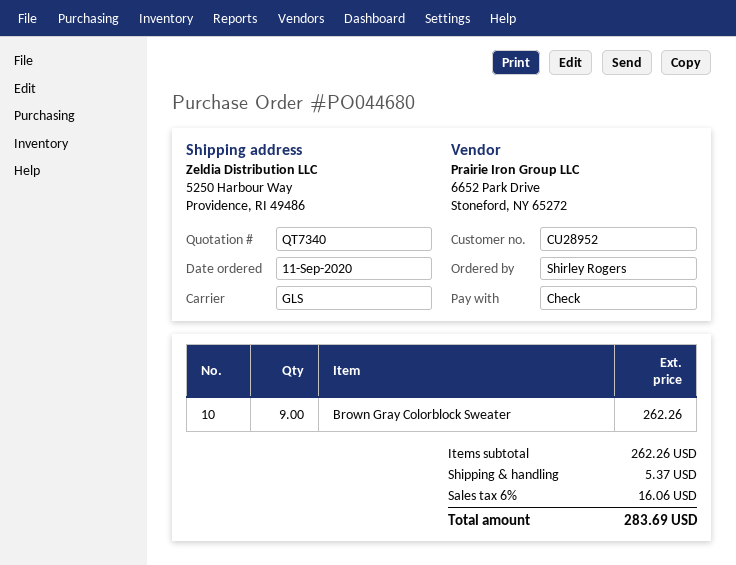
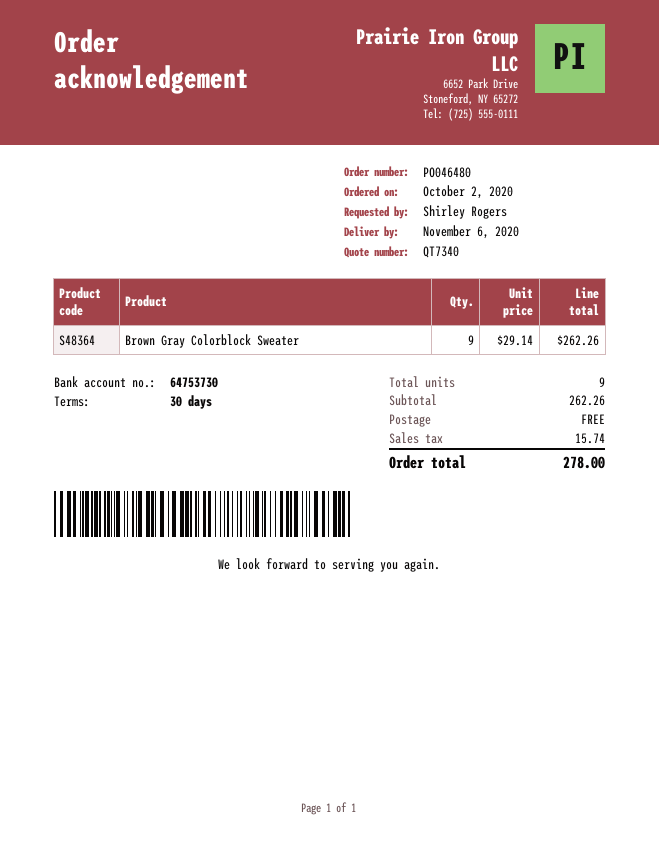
order number: PO044680 -> PO046480
order date: 2020-09-11 -> 2020-10-02
shipping: 5.37 -> 0.00
tax: 16.06 -> 15.74
total: 283.69 -> 278.00

